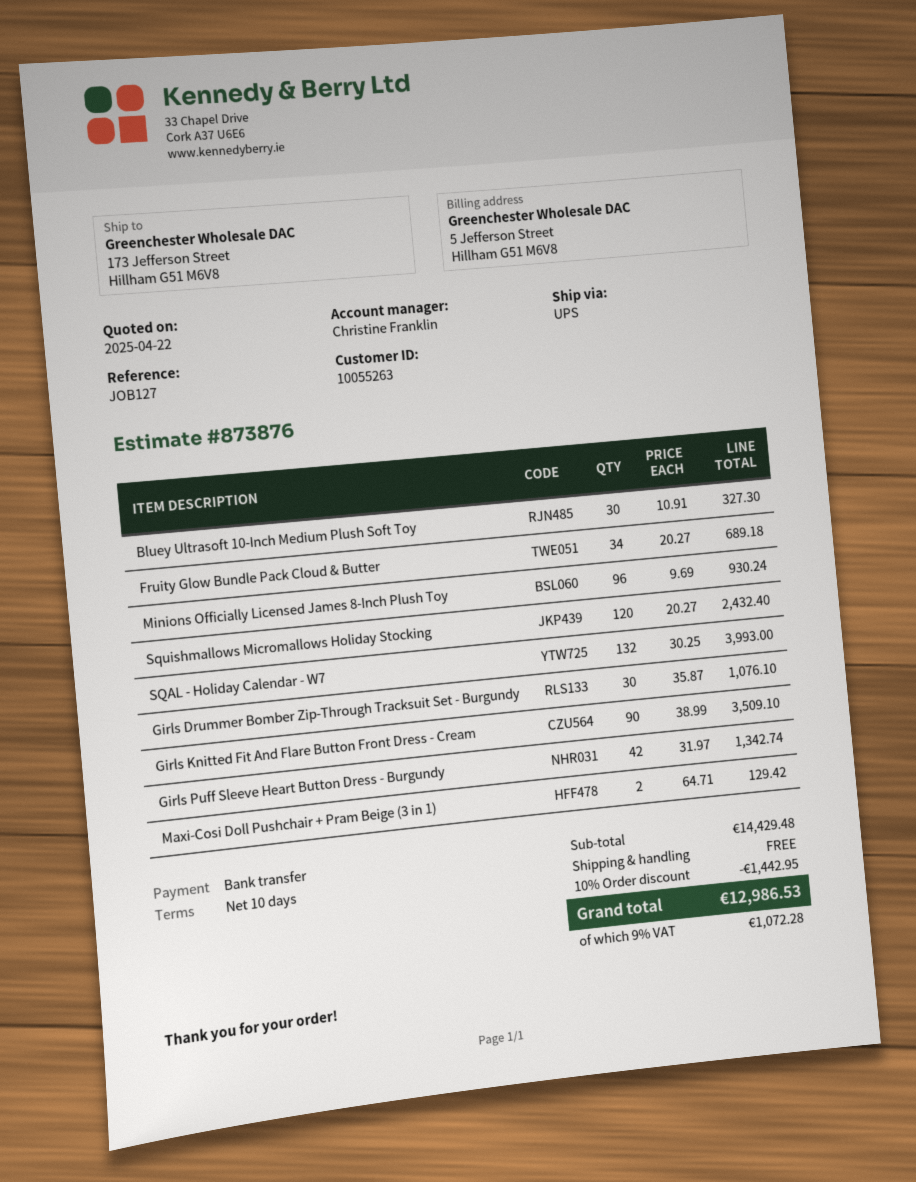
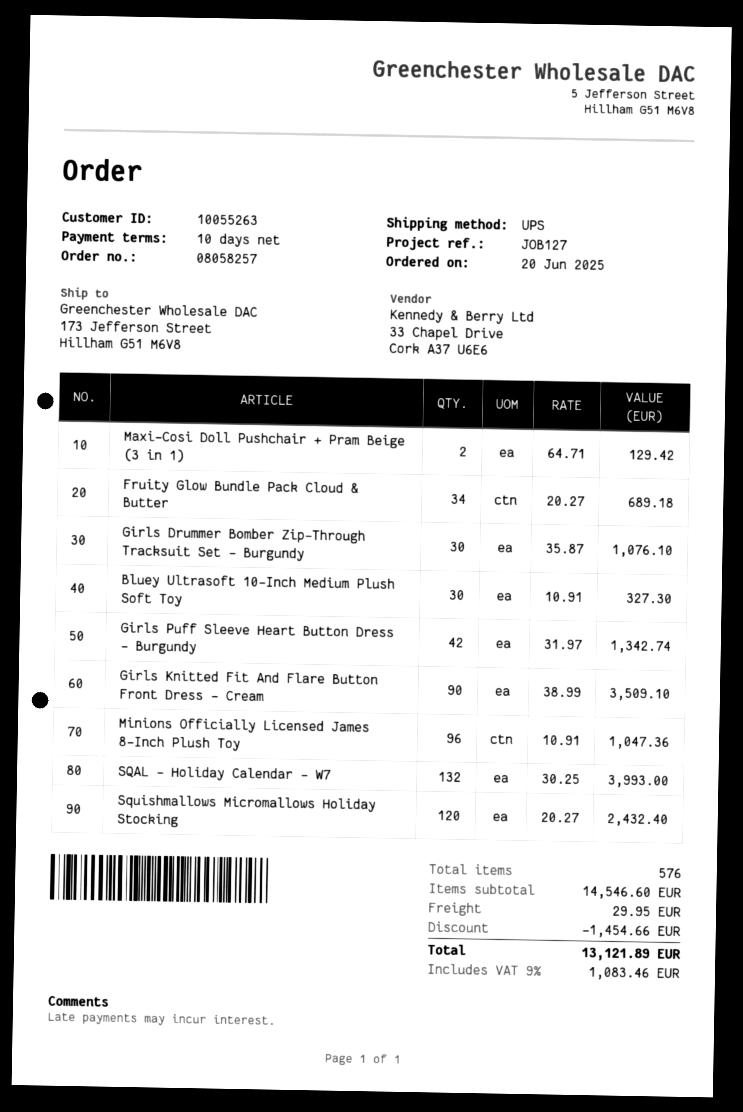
Minions Officially Licensed James 8-Inch Plush Toy: 96 x 9.69 = 930.24 -> 96 x 10.91 = 1047.36
subtotal: 14429.48 -> 14546.60
discount: 1442.95 -> 1454.66
shipping: 0.00 -> 29.95
tax: 9% = 1072.28 -> 9% = 1083.46
total: 12986.53 -> 13121.89

